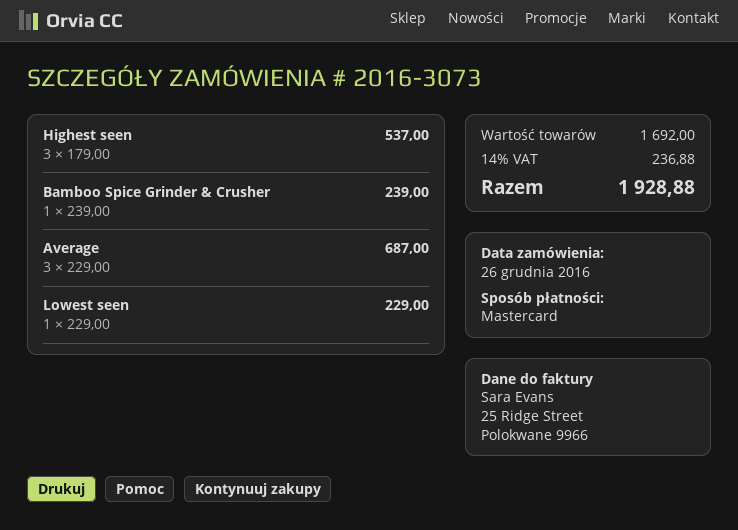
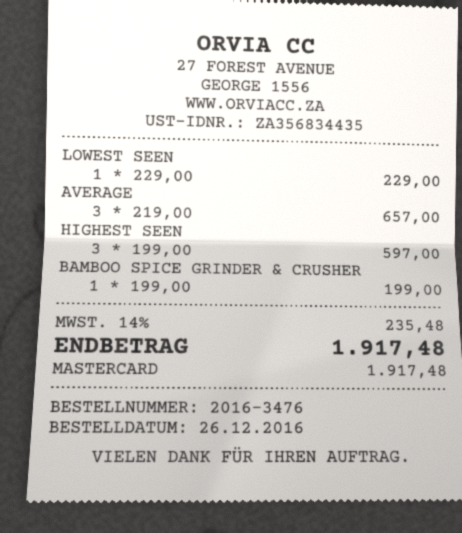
order number: 2016-3073 -> 2016-3476
Highest seen: 3 x 179.00 = 537.00 -> 3 x 199.00 = 597.00
Bamboo Spice Grinder & Crusher: 1 x 239.00 = 239.00 -> 1 x 199.00 = 199.00
Average: 3 x 229.00 = 687.00 -> 3 x 219.00 = 657.00
tax: 14% = 236.88 -> 14% = 235.48
total: 1928.88 -> 1917.48

